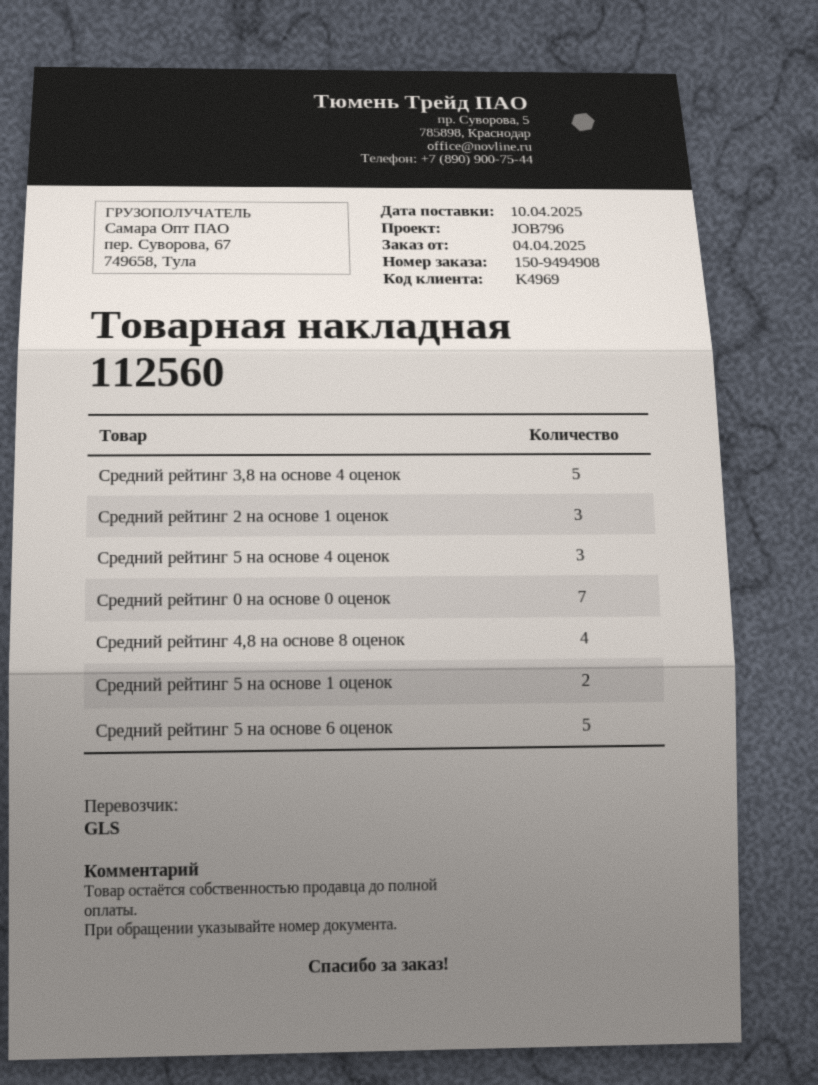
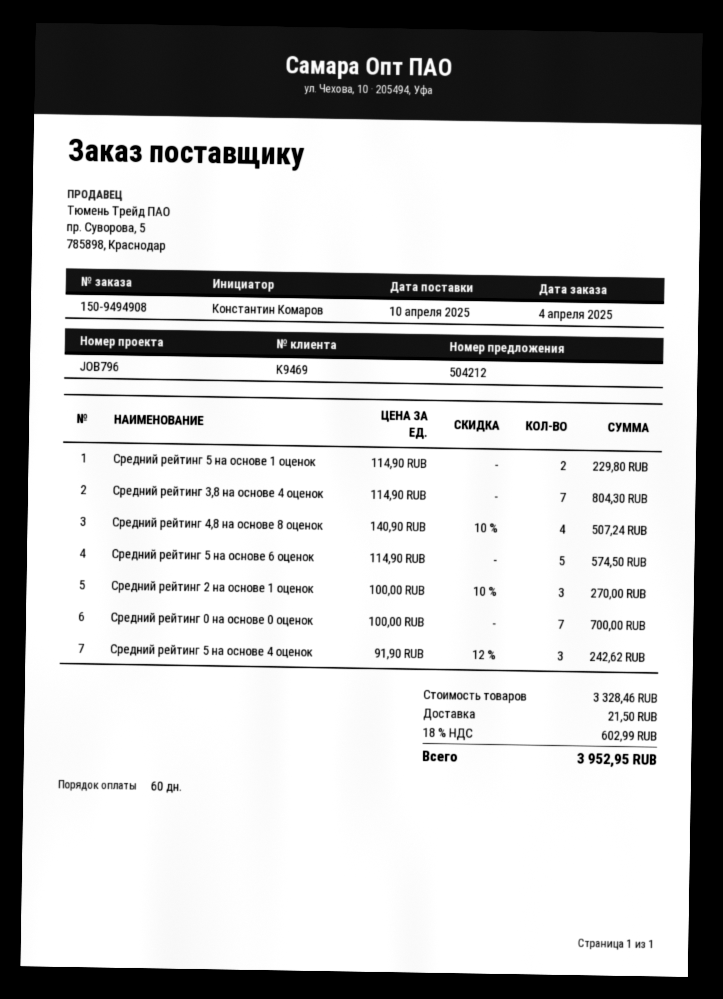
customer number: K4969 -> K9469
Средний рейтинг 3,8 на основе 4 оценок: 5 -> 7

